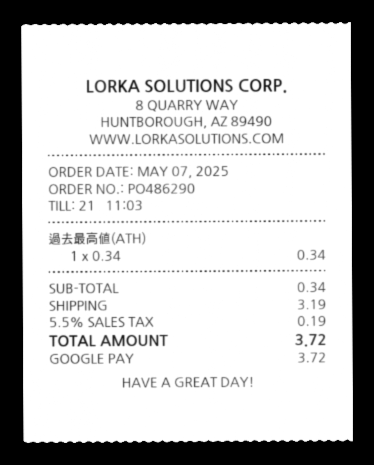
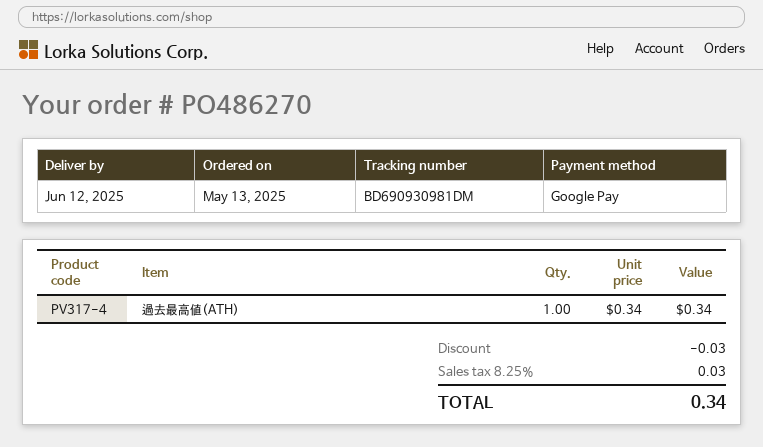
order number: PO486290 -> PO486270
order date: 2025-05-07 -> 2025-05-13
discount: none -> 0.03
shipping: 3.19 -> none
tax: 5.5% = 0.19 -> 8.25% = 0.03
total: 3.72 -> 0.34

